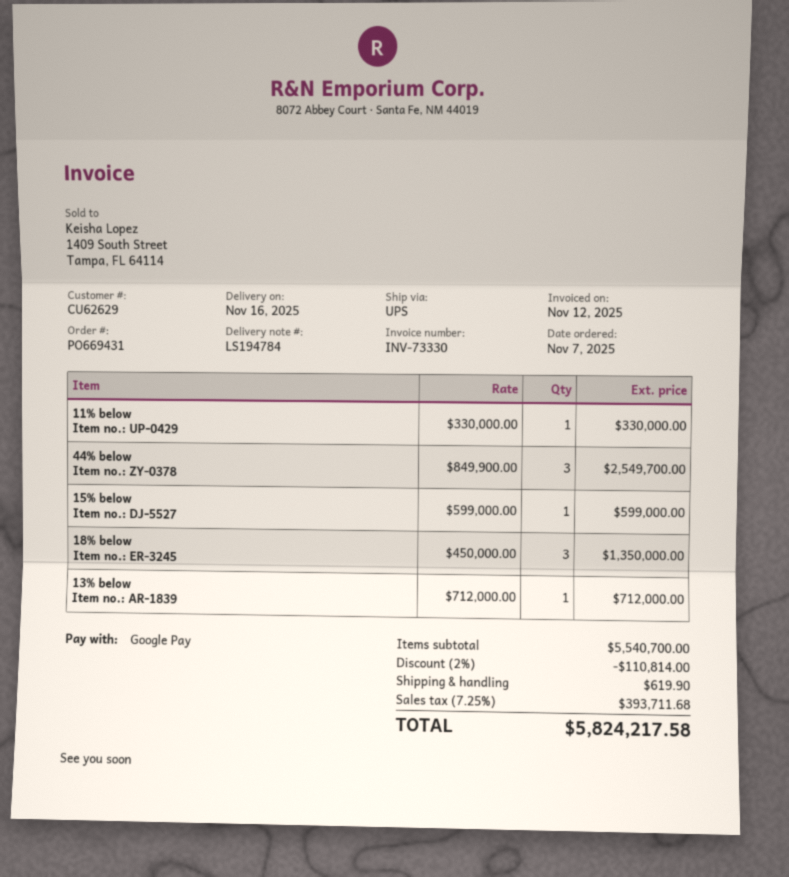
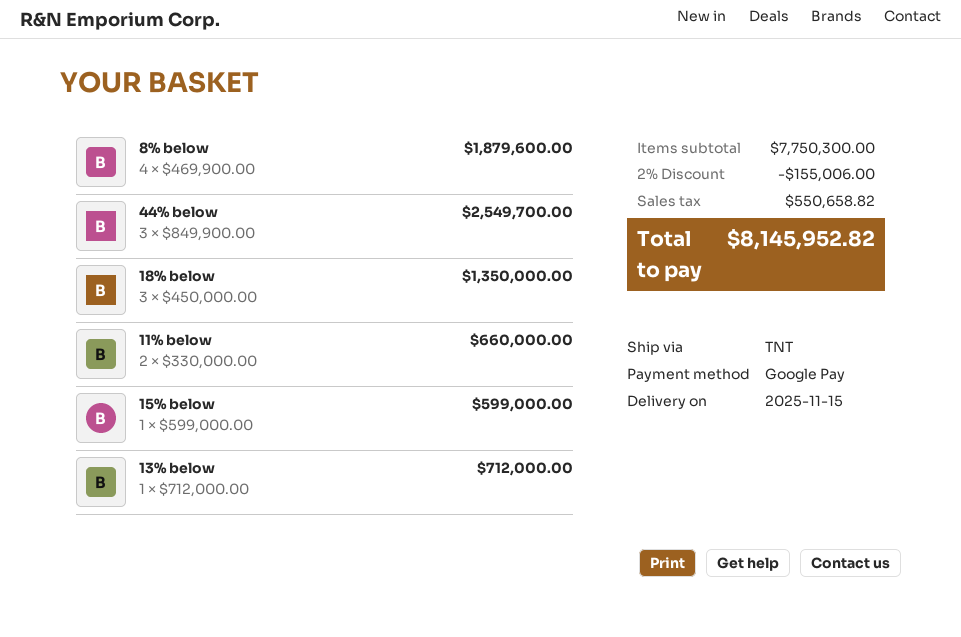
delivery date: 2025-11-16 -> 2025-11-15
shipping method: UPS -> TNT
11% below: 1 x 330000.00 = 330000.00 -> 2 x 330000.00 = 660000.00
8% below: none -> 4 x 469900.00 = 1879600.00
subtotal: 5540700.00 -> 7750300.00
discount: 2% = 110814.00 -> 2% = 155006.00
shipping: 619.90 -> none
tax: 393711.68 -> 550658.82
total: 5824217.58 -> 8145952.82

